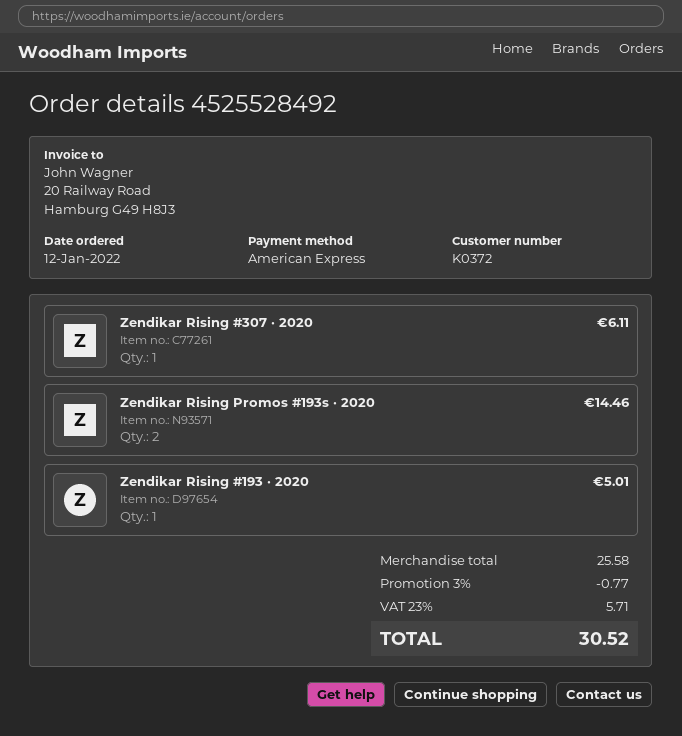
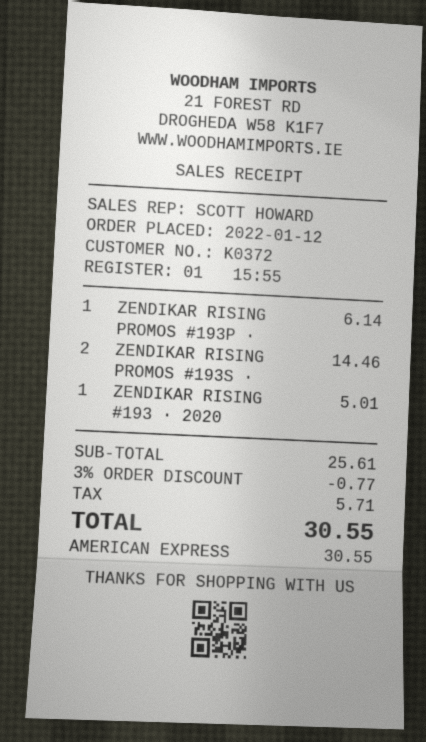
Zendikar Rising #307 · 2020: 1 for 6.11 -> none
ZENDIKAR RISING PROMOS #193P ·: none -> 1 for 6.14
subtotal: 25.58 -> 25.61
total: 30.52 -> 30.55

